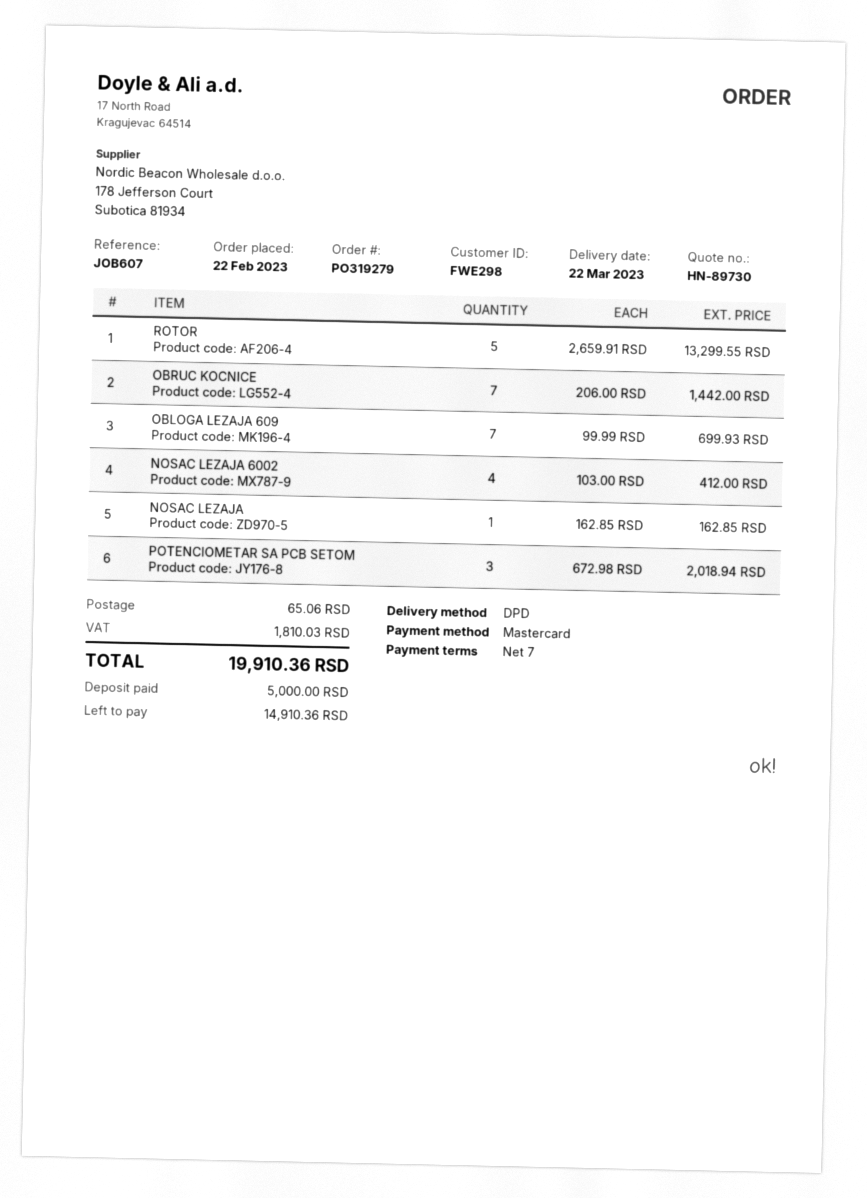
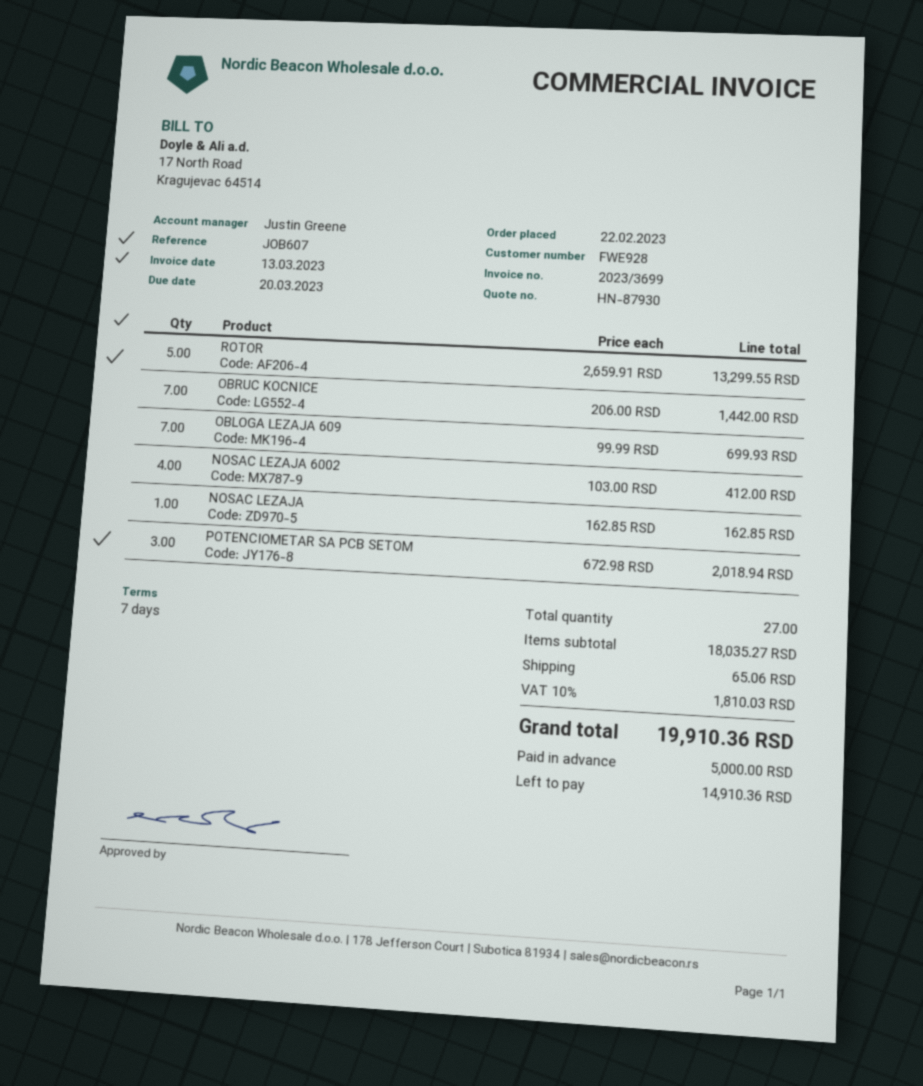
quote number: HN-89730 -> HN-87930
customer number: FWE298 -> FWE928

